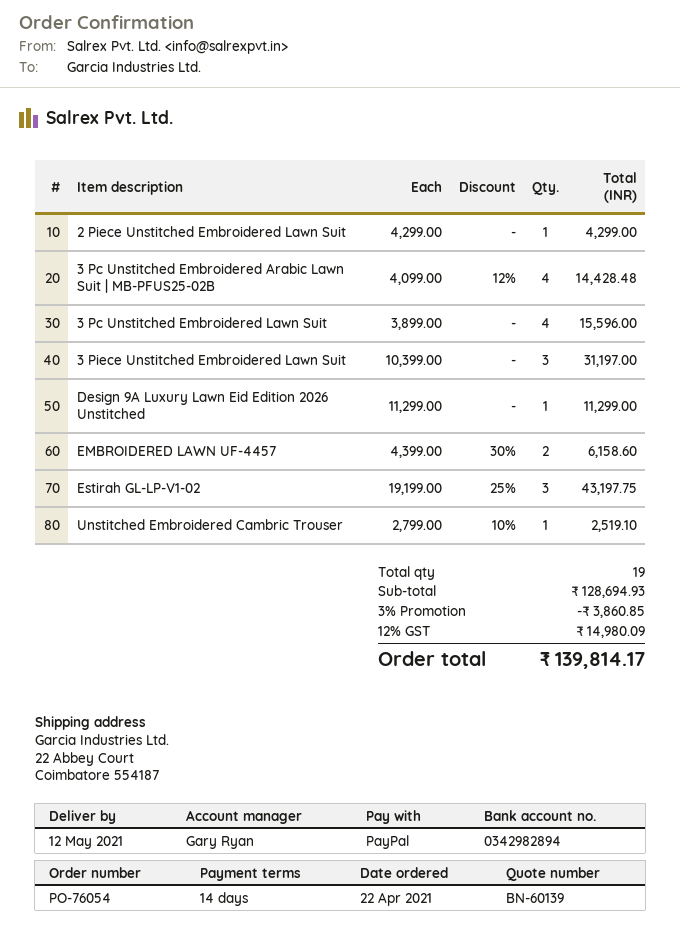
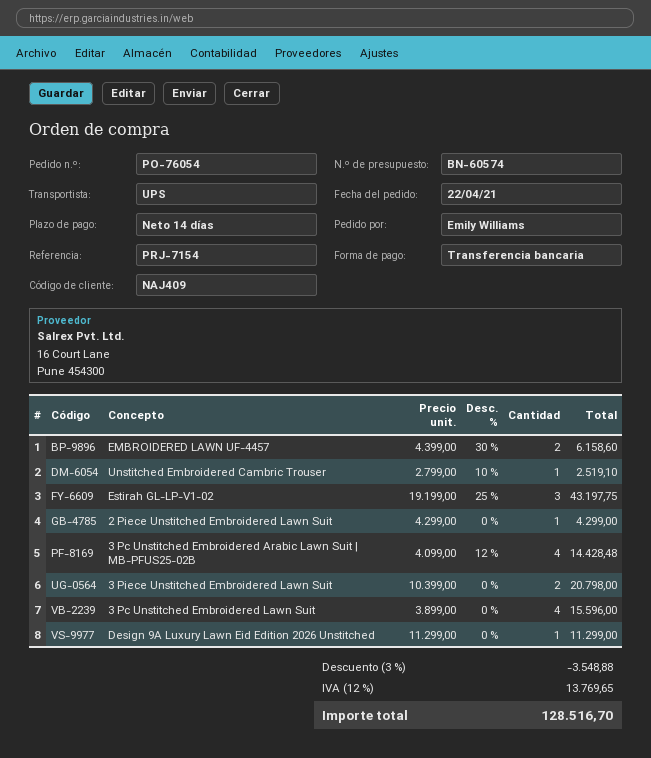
quote number: BN-60139 -> BN-60574
payment method: PayPal -> bank transfer
3 Piece Unstitched Embroidered Lawn Suit: 3 x 10399.00 = 31197.00 -> 2 x 10399.00 = 20798.00
discount: 3% = 3860.85 -> 3% = 3548.88
tax: 12% = 14980.09 -> 12% = 13769.65
total: 139814.17 -> 128516.70

